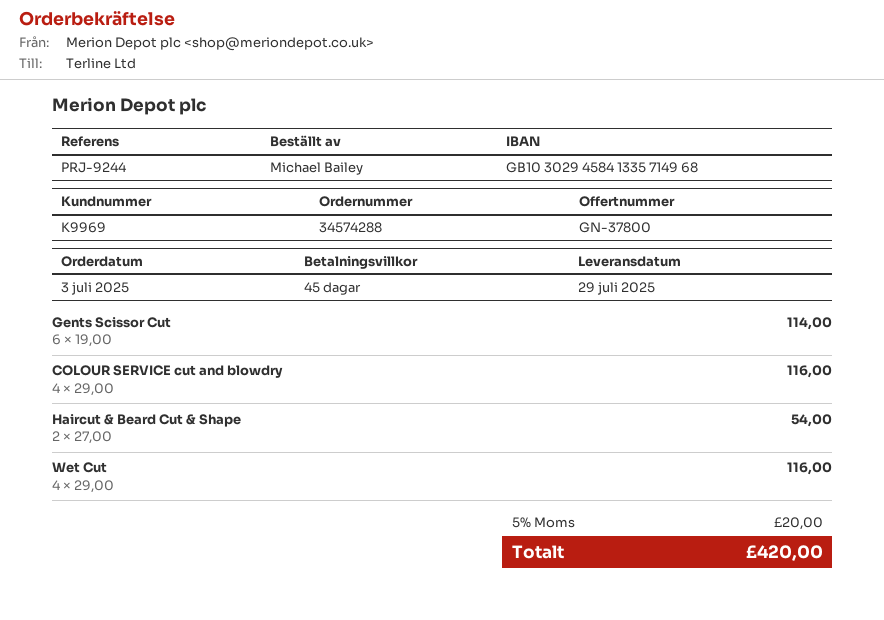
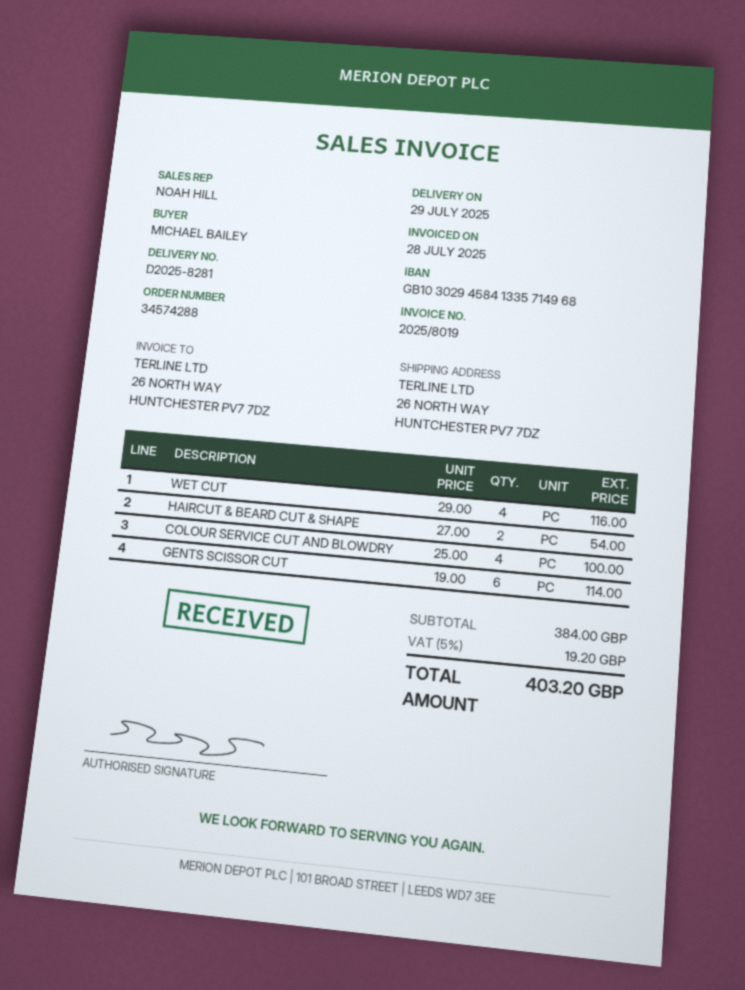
COLOUR SERVICE cut and blowdry: 4 x 29.00 = 116.00 -> 4 x 25.00 = 100.00
tax: 5% = 20.00 -> 5% = 19.20
total: 420.00 -> 403.20

